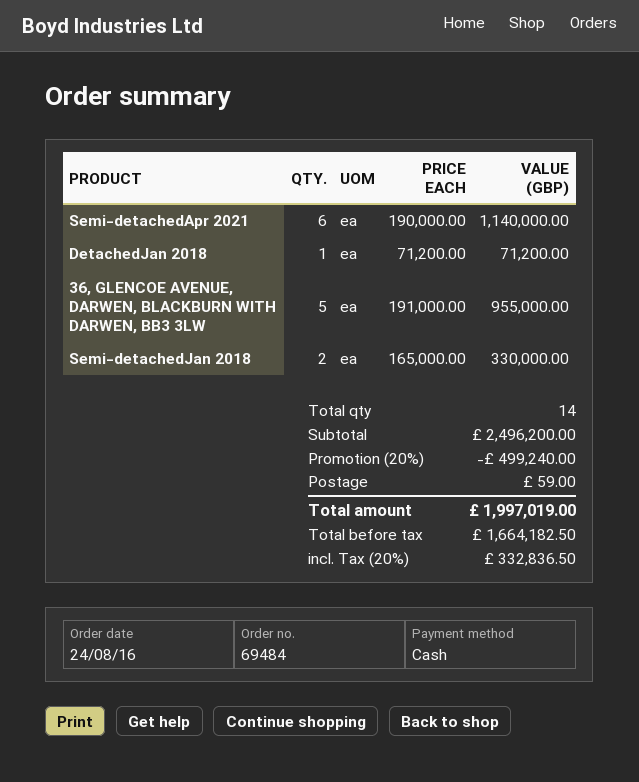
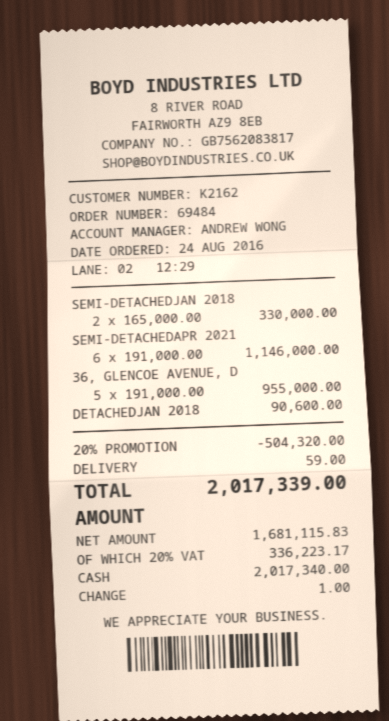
Semi-detachedApr 2021: 6 x 190000.00 = 1140000.00 -> 6 x 191000.00 = 1146000.00
DetachedJan 2018: 1 x 71200.00 = 71200.00 -> 1 x 90600.00 = 90600.00
discount: 20% = 499240.00 -> 20% = 504320.00
net: 1664182.50 -> 1681115.83
tax: 20% = 332836.50 -> 20% = 336223.17
total: 1997019.00 -> 2017339.00

